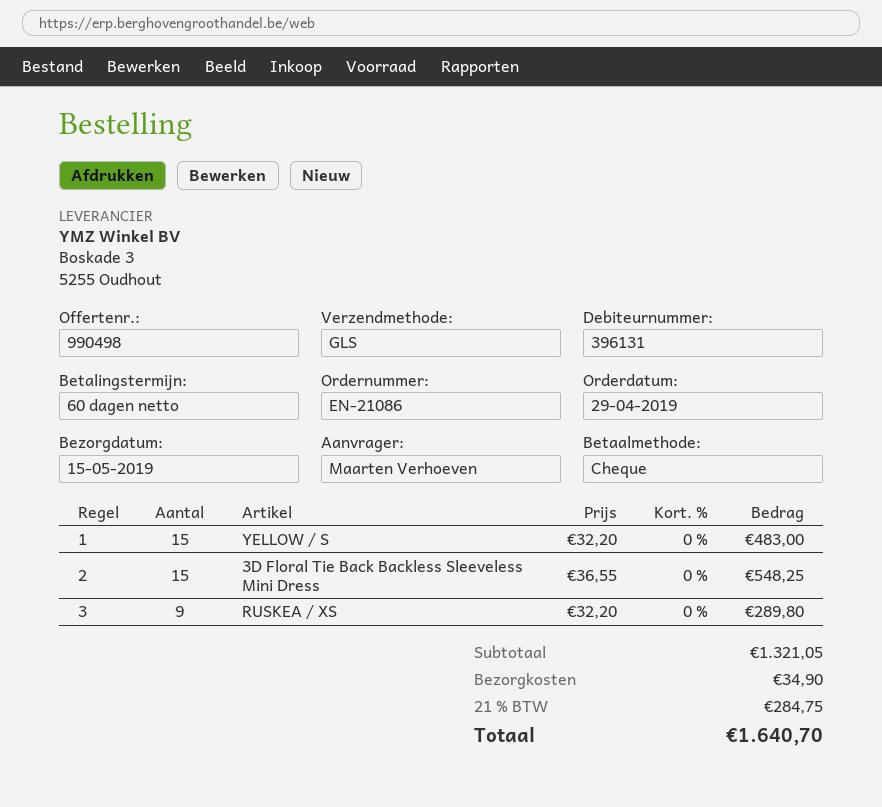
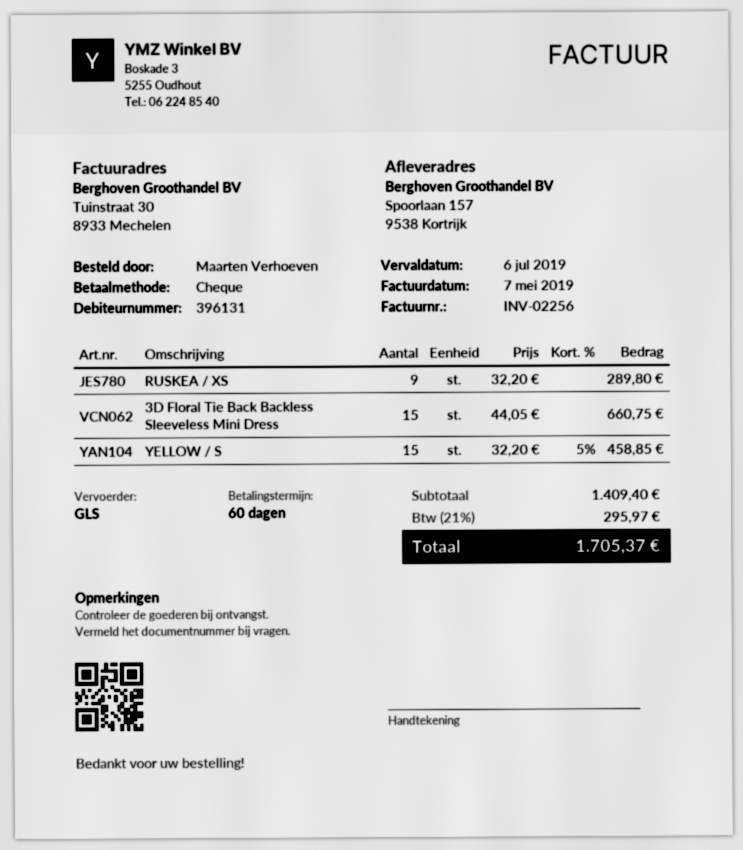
YELLOW / S: 15 x 32.20 = 483.00 -> 15 x 32.20 - 5% = 458.85
3D Floral Tie Back Backless Sleeveless Mini Dress: 15 x 36.55 = 548.25 -> 15 x 44.05 = 660.75
subtotal: 1321.05 -> 1409.40
shipping: 34.90 -> none
tax: 21% = 284.75 -> 21% = 295.97
total: 1640.70 -> 1705.37

